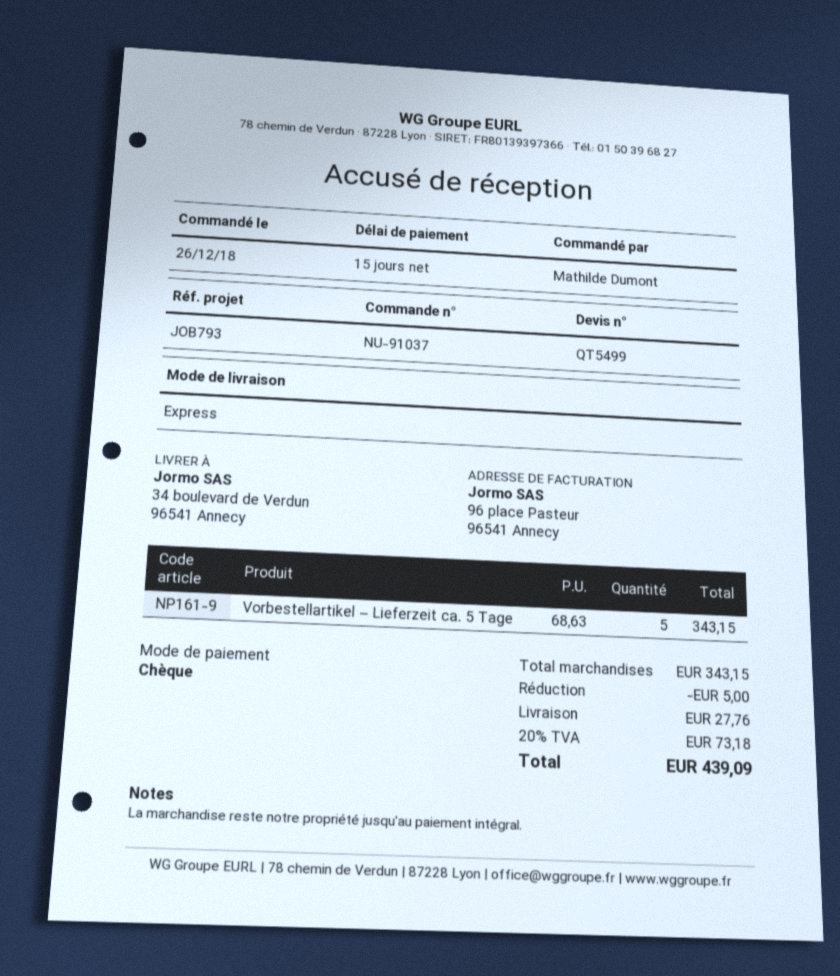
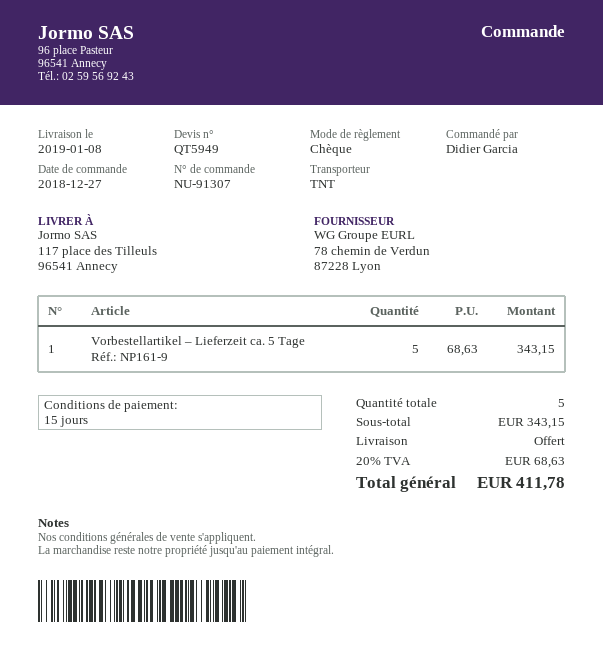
quote number: QT5499 -> QT5949
order number: NU-91037 -> NU-91307
order date: 2018-12-26 -> 2018-12-27
ordered by: Mathilde Dumont -> Didier Garcia
shipping method: express -> TNT
ship to: 34 boulevard de Verdun, 96541 Annecy -> 117 place des Tilleuls, 96541 Annecy
discount: 5.00 -> none
shipping: 27.76 -> 0.00
tax: 20% = 73.18 -> 20% = 68.63
total: 439.09 -> 411.78

